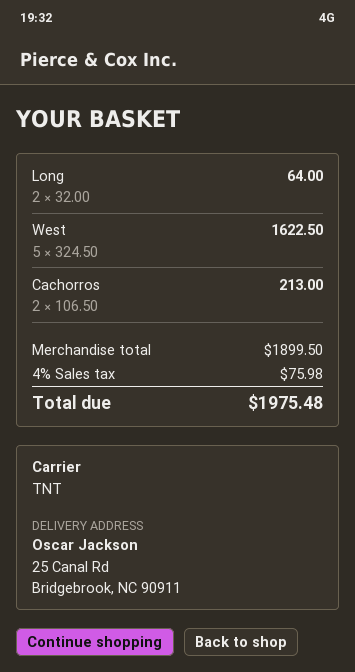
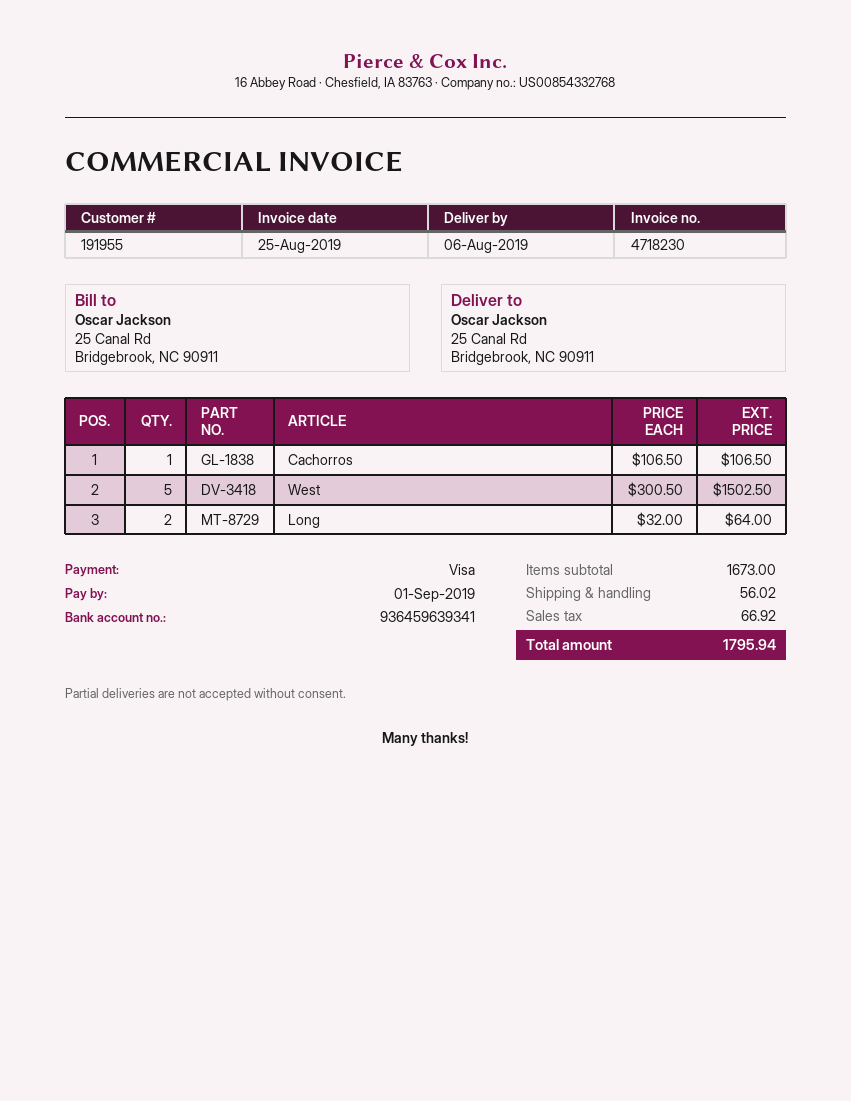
West: 5 x 324.50 = 1622.50 -> 5 x 300.50 = 1502.50
Cachorros: 2 x 106.50 = 213.00 -> 1 x 106.50 = 106.50
subtotal: 1899.50 -> 1673.00
shipping: none -> 56.02
tax: 75.98 -> 66.92
total: 1975.48 -> 1795.94

